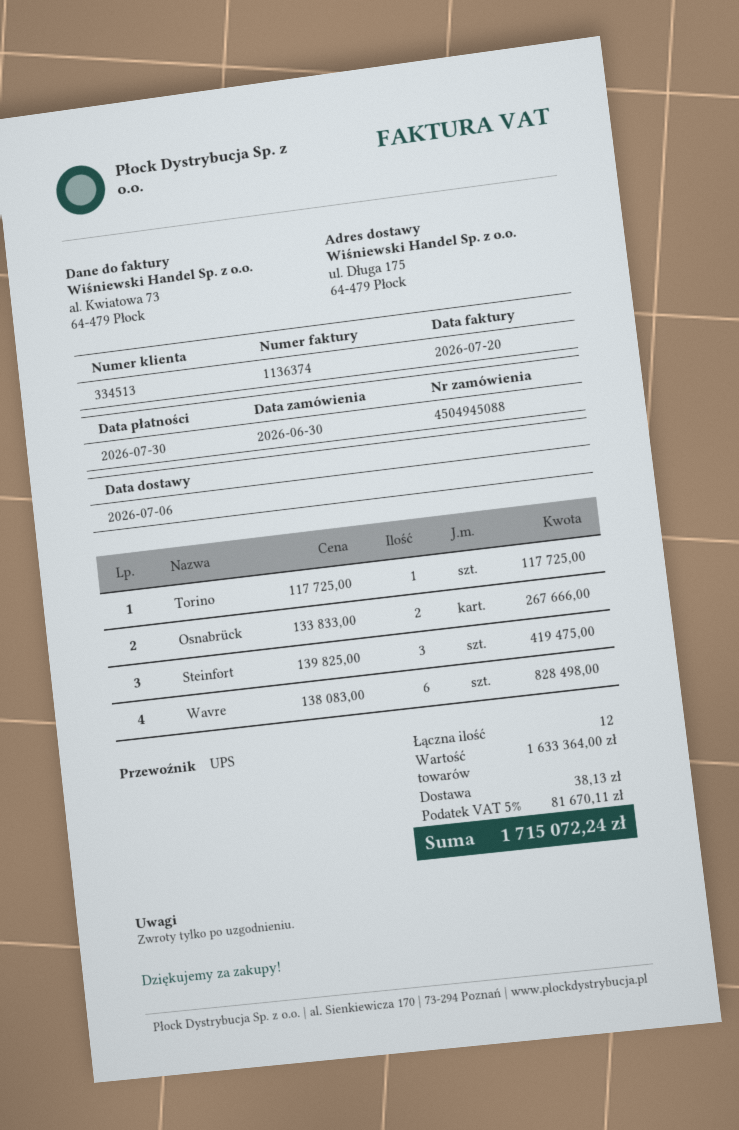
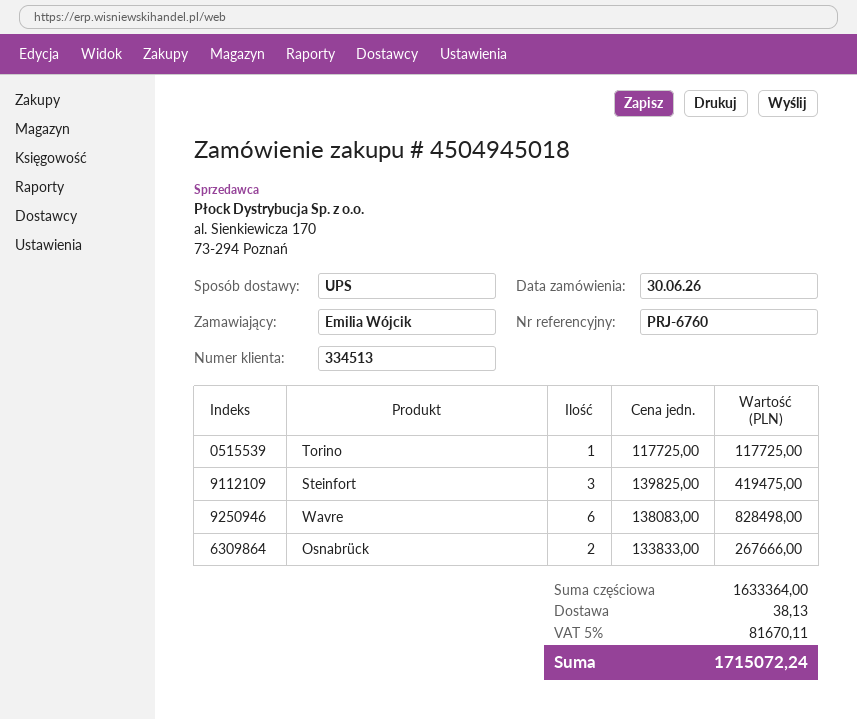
order number: 4504945088 -> 4504945018

